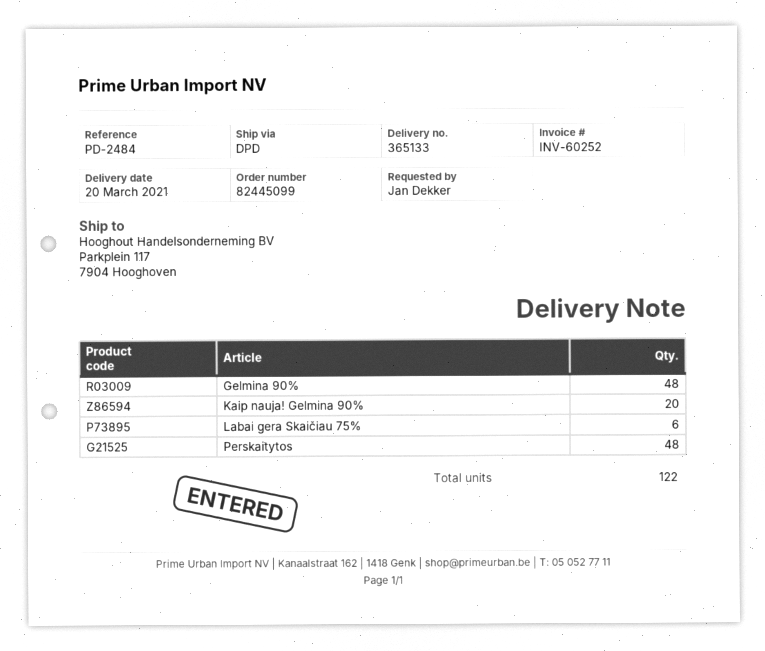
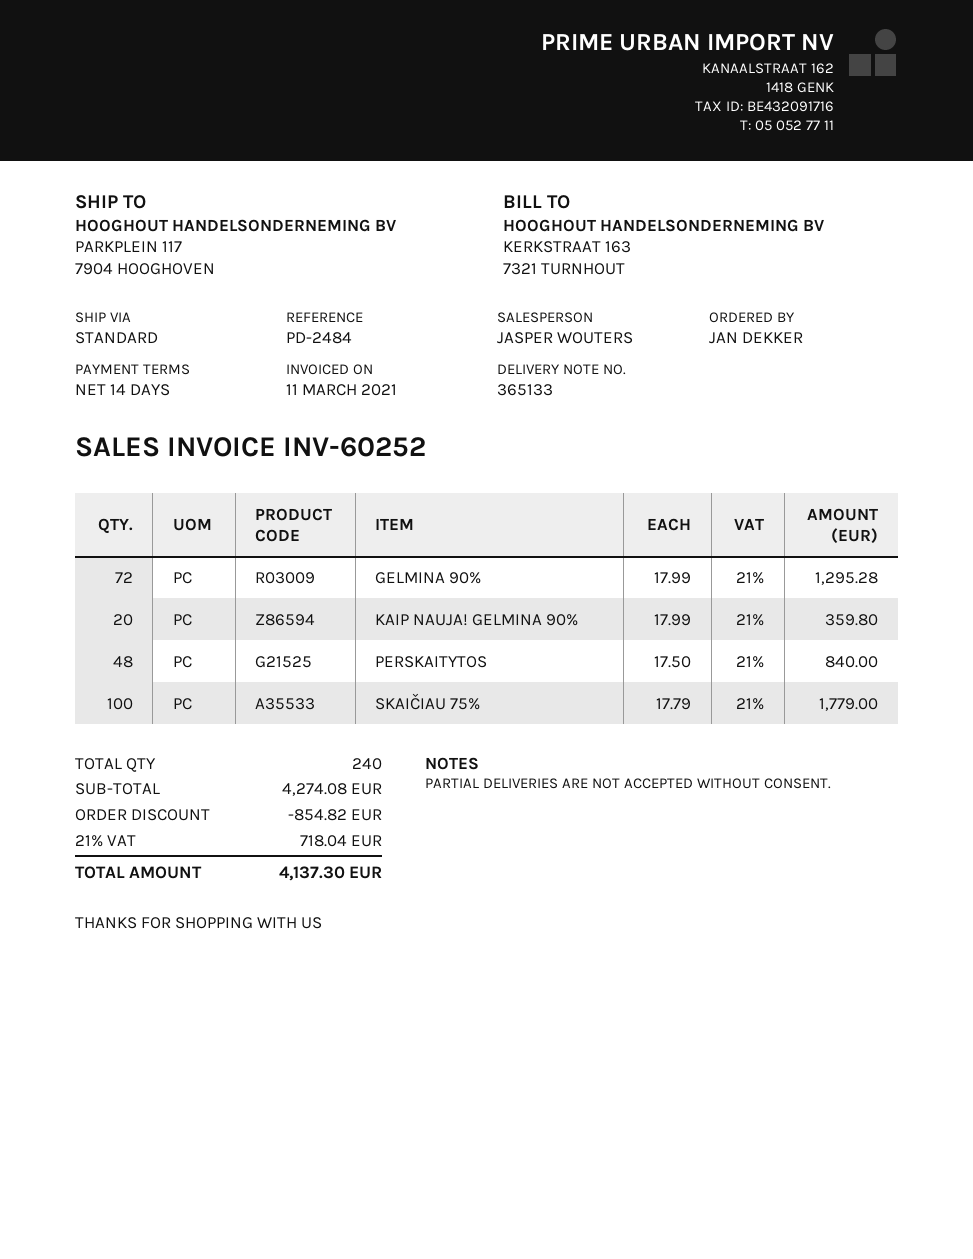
shipping method: DPD -> standard
Gelmina 90%: 48 -> 72
Labai gera Skaičiau 75%: 6 -> none
SKAIČIAU 75%: none -> 100
total quantity: 122 -> 240

